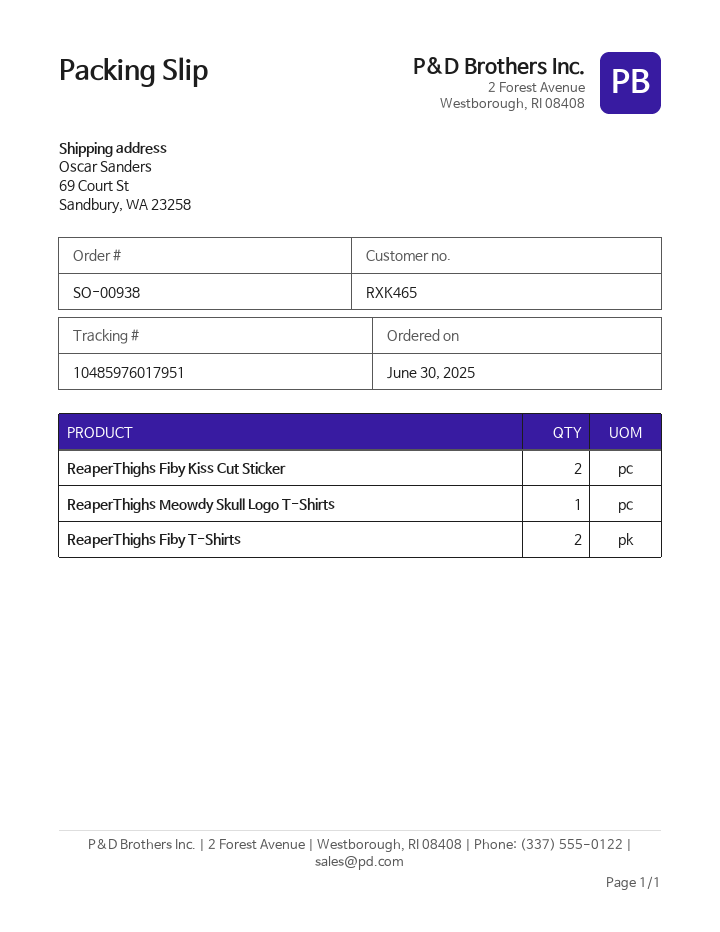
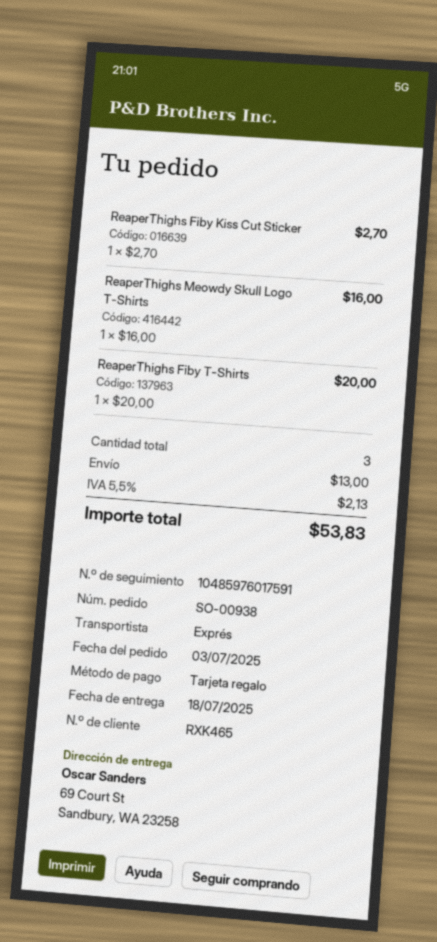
order date: 2025-06-30 -> 2025-07-03
tracking number: 10485976017951 -> 10485976017591
ReaperThighs Fiby Kiss Cut Sticker: 2 -> 1
ReaperThighs Fiby T-Shirts: 2 -> 1

